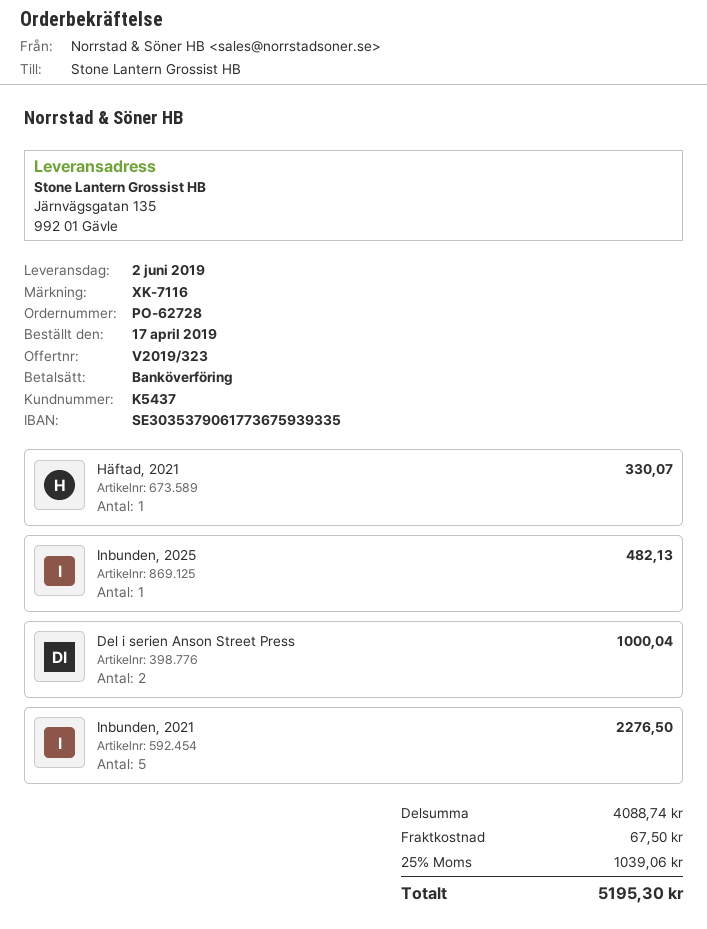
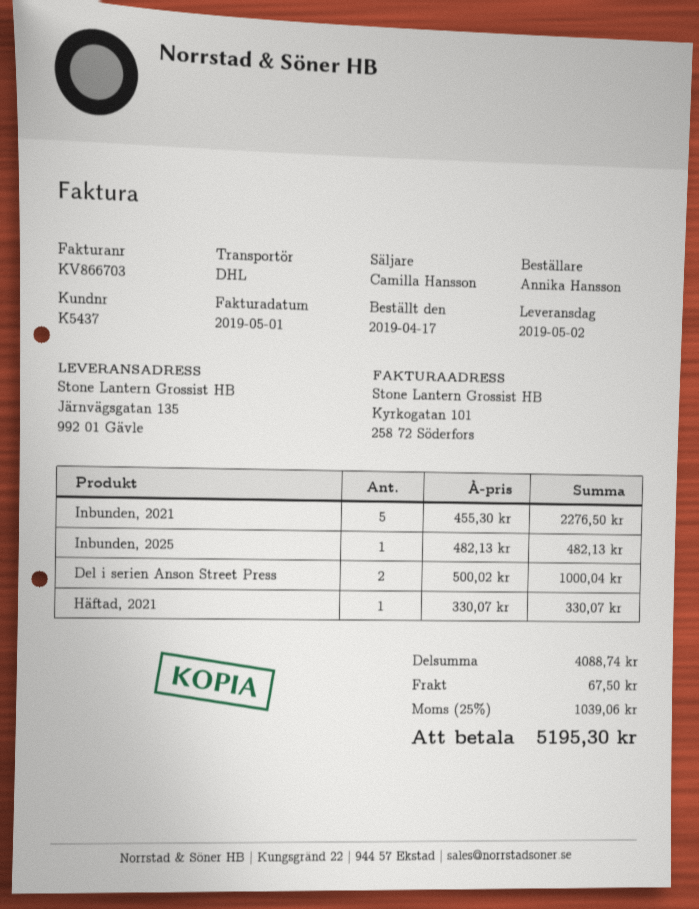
delivery date: 2019-06-02 -> 2019-05-02

